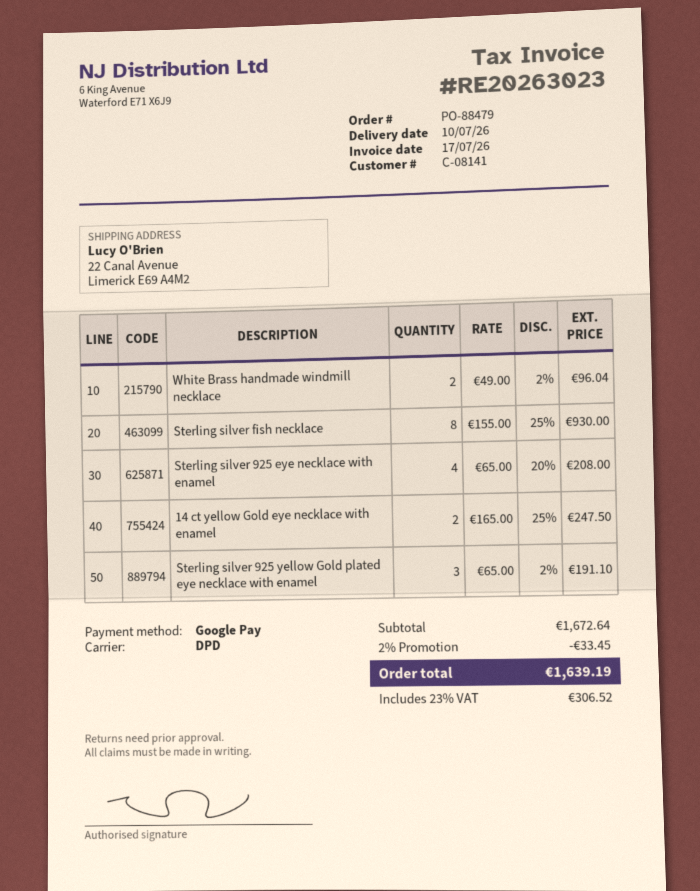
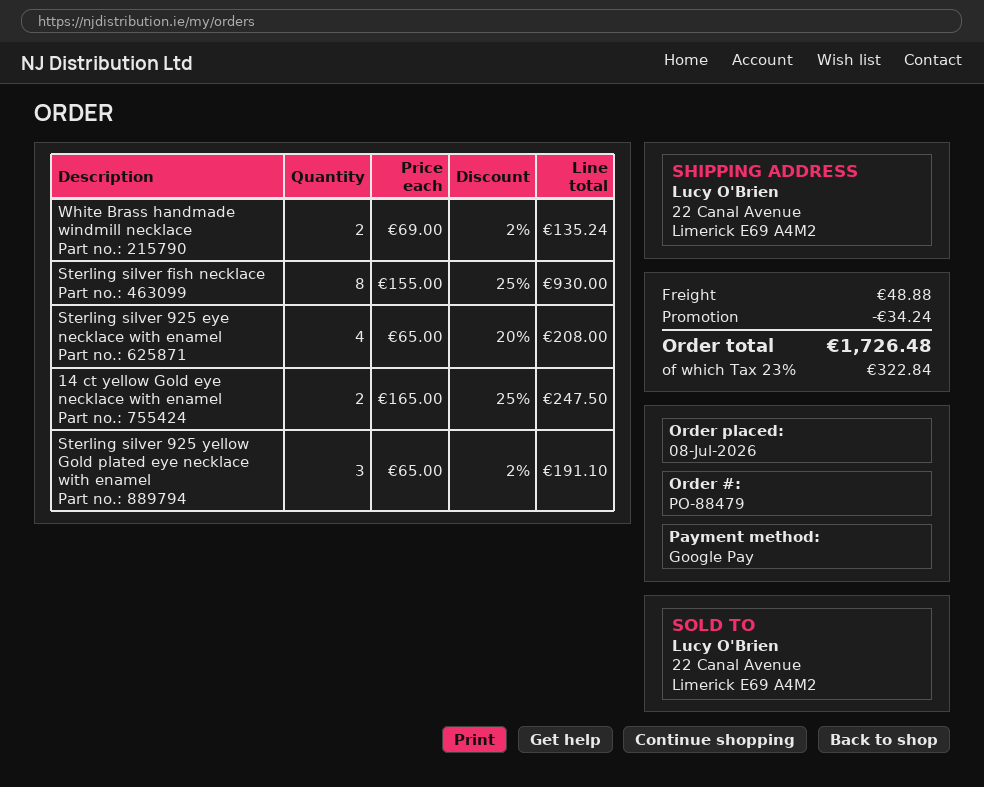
White Brass handmade windmill necklace: 2 x 49.00 - 2% = 96.04 -> 2 x 69.00 - 2% = 135.24
discount: 33.45 -> 34.24
shipping: none -> 48.88
tax: 23% = 306.52 -> 23% = 322.84
total: 1639.19 -> 1726.48

